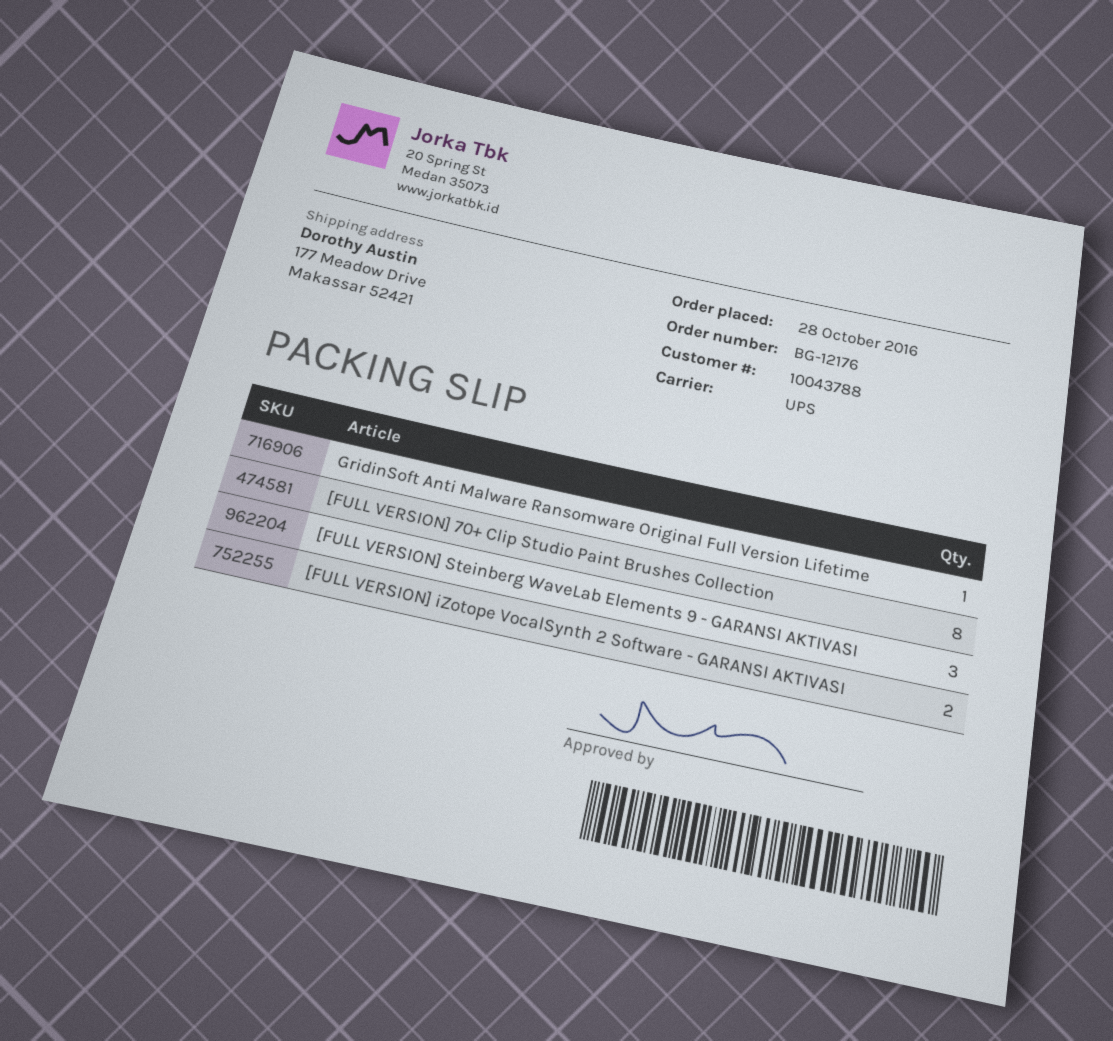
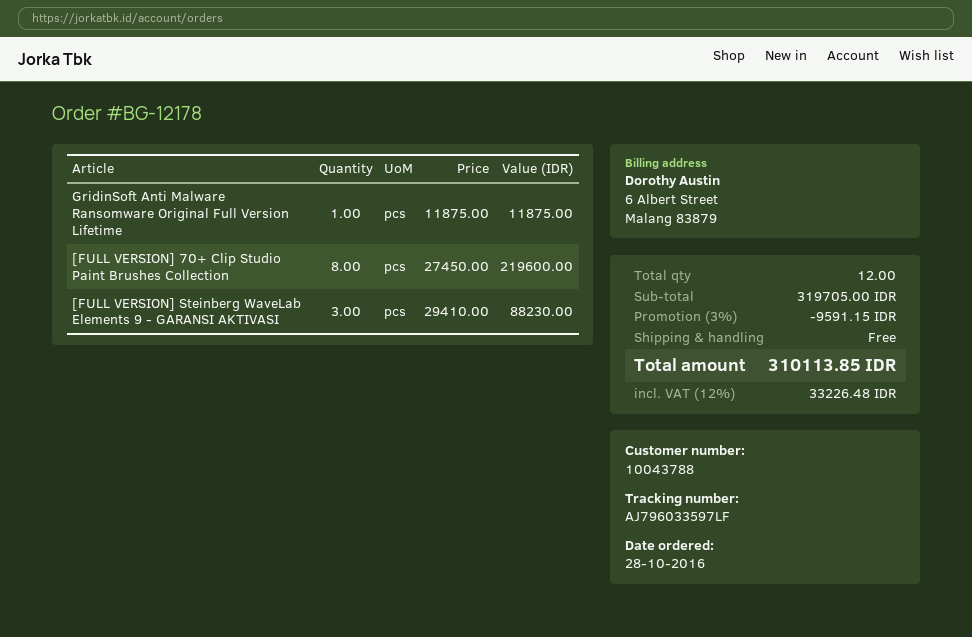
order number: BG-12176 -> BG-12178
[FULL VERSION] iZotope VocalSynth 2 Software - GARANSI AKTIVASI: 2 -> none

